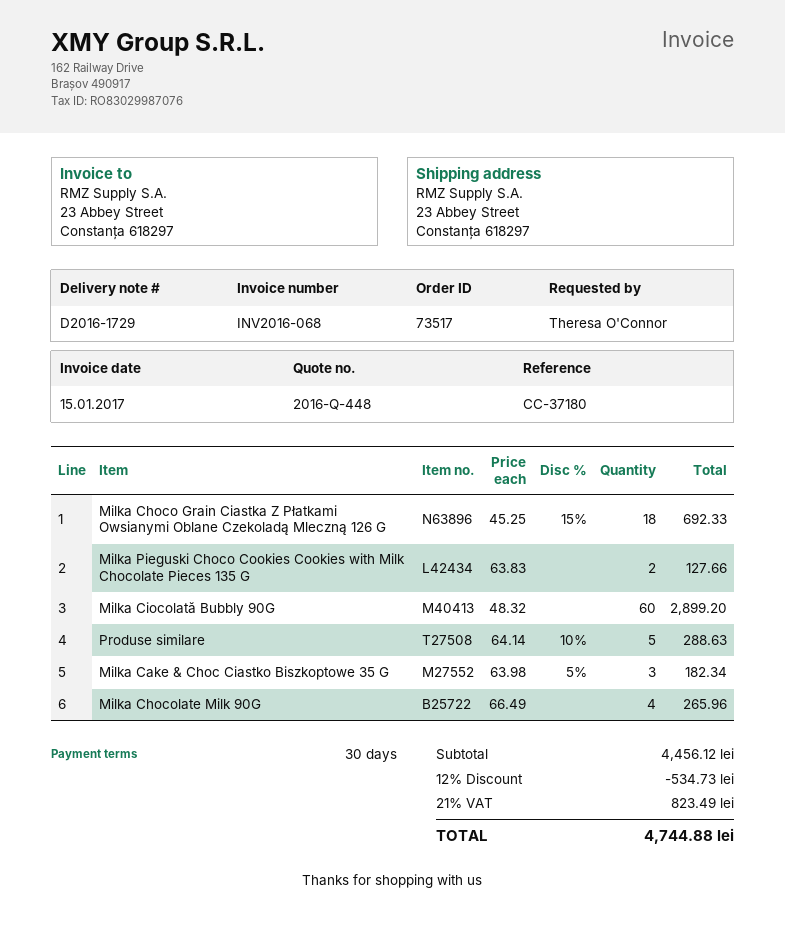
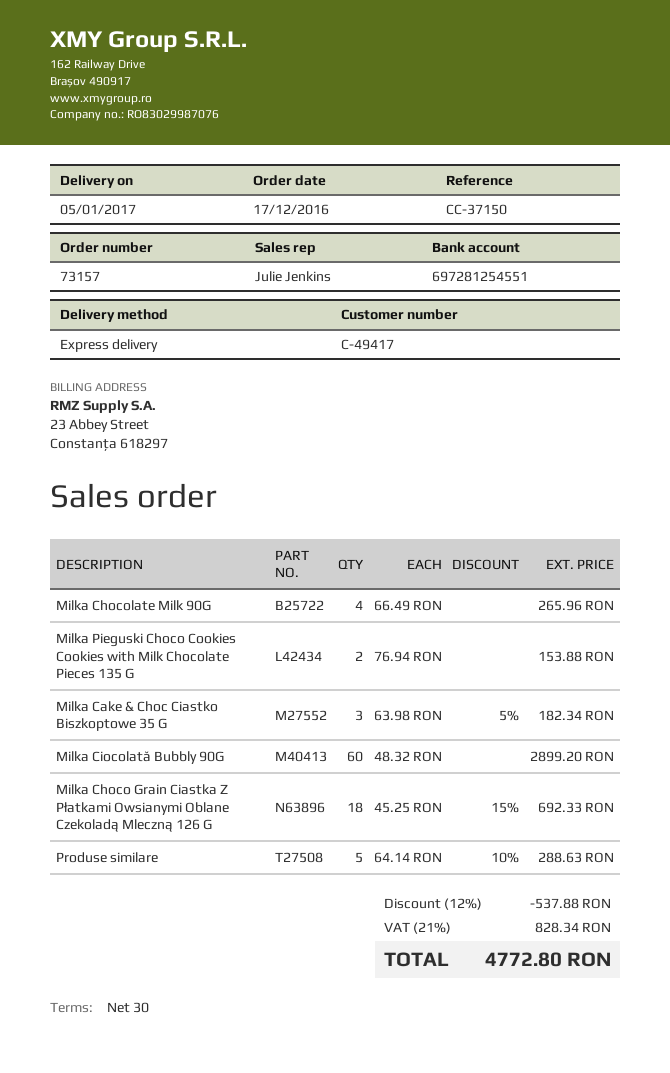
order number: 73517 -> 73157
reference: CC-37180 -> CC-37150
Milka Pieguski Choco Cookies Cookies with Milk Chocolate Pieces 135 G: 2 x 63.83 = 127.66 -> 2 x 76.94 = 153.88
discount: 12% = 534.73 -> 12% = 537.88
tax: 21% = 823.49 -> 21% = 828.34
total: 4744.88 -> 4772.80

